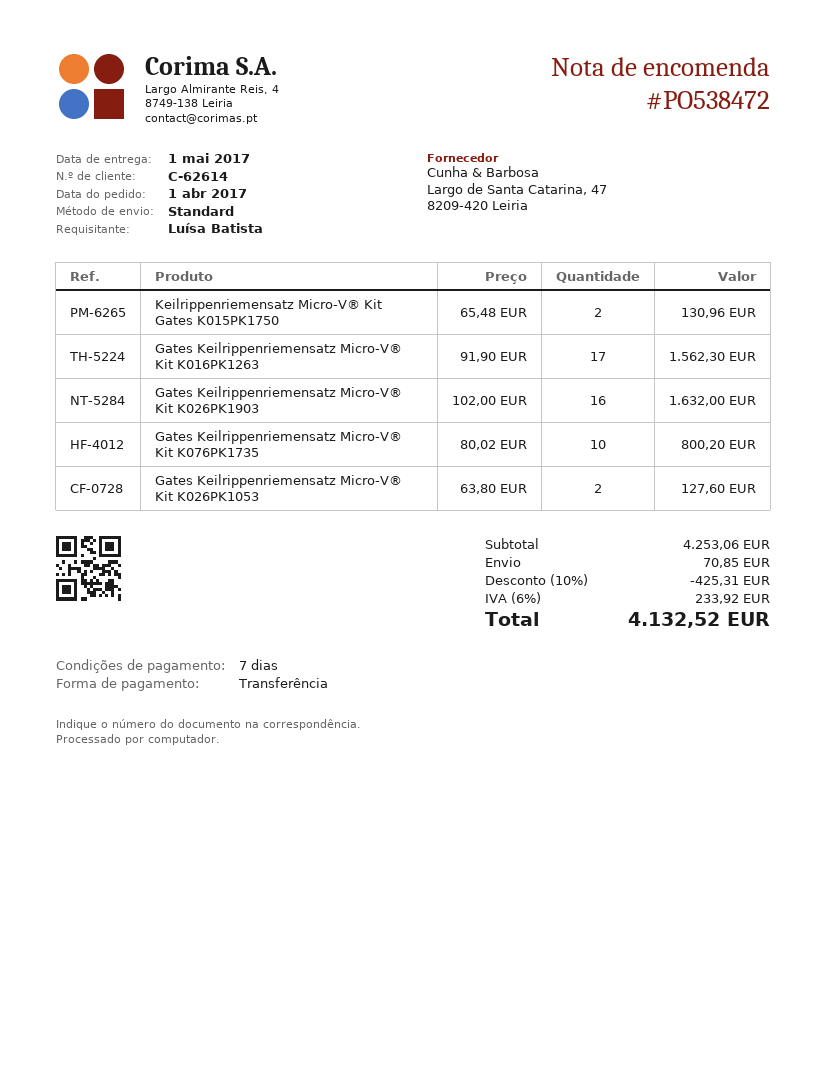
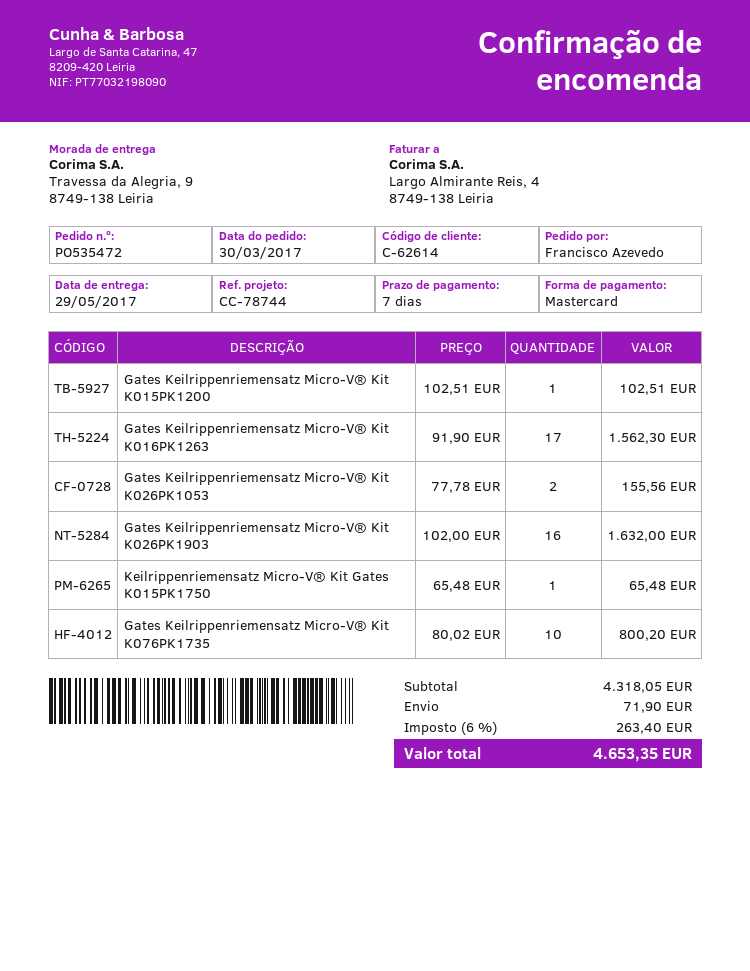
order number: PO538472 -> PO535472
order date: 2017-04-01 -> 2017-03-30
delivery date: 2017-05-01 -> 2017-05-29
ordered by: Luísa Batista -> Francisco Azevedo
payment method: bank transfer -> Mastercard
Keilrippenriemensatz Micro-V® Kit Gates K015PK1750: 2 x 65.48 = 130.96 -> 1 x 65.48 = 65.48
Gates Keilrippenriemensatz Micro-V® Kit K026PK1053: 2 x 63.80 = 127.60 -> 2 x 77.78 = 155.56
Gates Keilrippenriemensatz Micro-V® Kit K015PK1200: none -> 1 x 102.51 = 102.51
subtotal: 4253.06 -> 4318.05
discount: 10% = 425.31 -> none
shipping: 70.85 -> 71.90
tax: 6% = 233.92 -> 6% = 263.40
total: 4132.52 -> 4653.35

